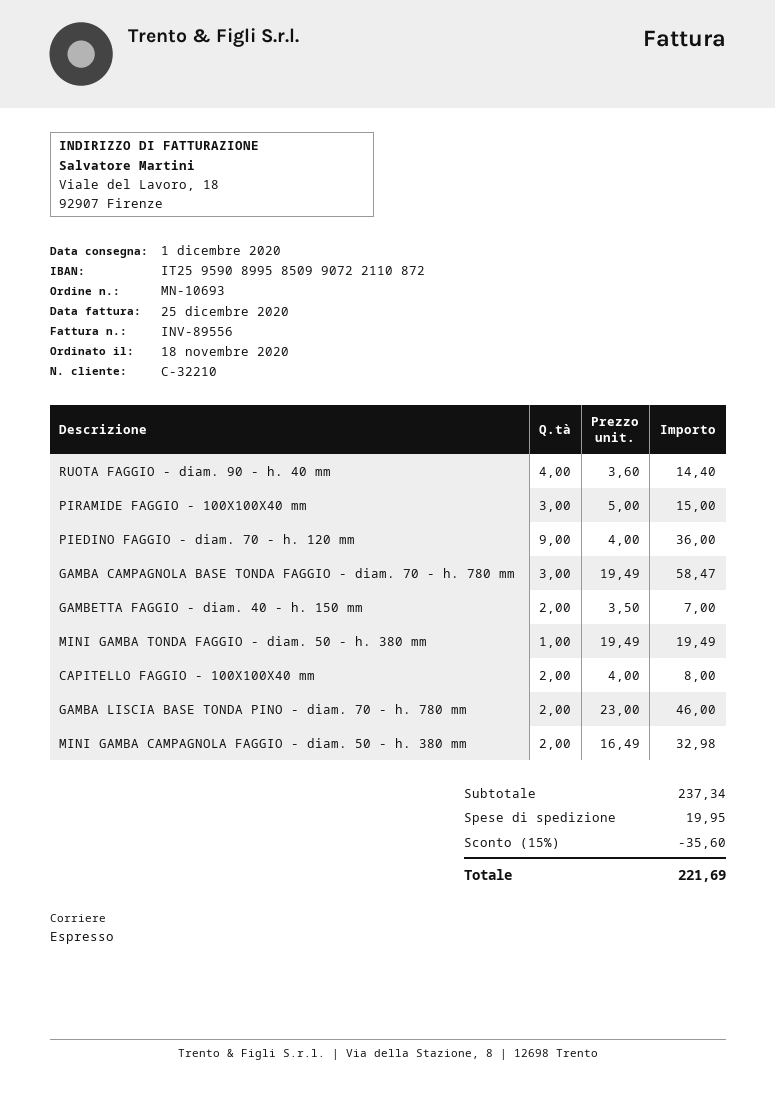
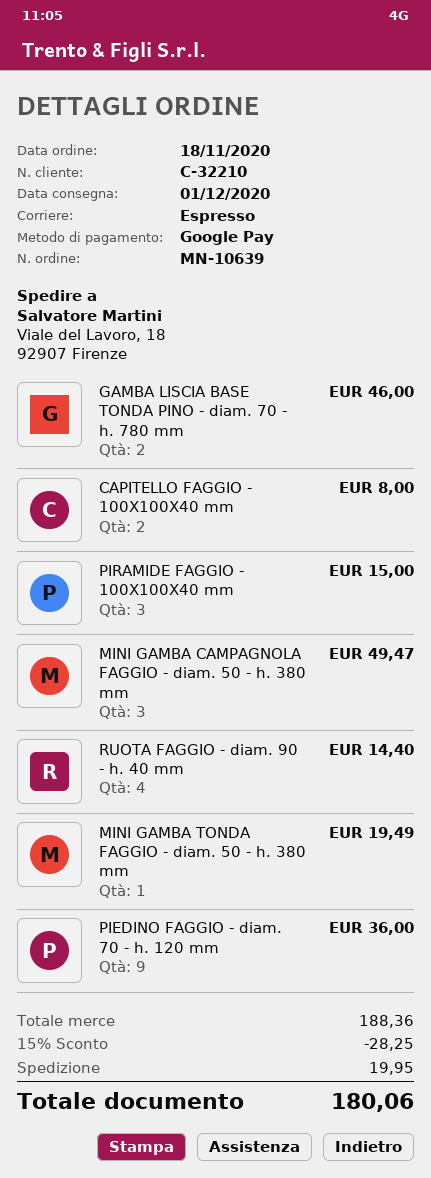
order number: MN-10693 -> MN-10639
GAMBA CAMPAGNOLA BASE TONDA FAGGIO - diam. 70 - h. 780 mm: 3 for 58.47 -> none
GAMBETTA FAGGIO - diam. 40 - h. 150 mm: 2 for 7.00 -> none
MINI GAMBA CAMPAGNOLA FAGGIO - diam. 50 - h. 380 mm: 2 for 32.98 -> 3 for 49.47
subtotal: 237.34 -> 188.36
discount: 15% = 35.60 -> 15% = 28.25
total: 221.69 -> 180.06

